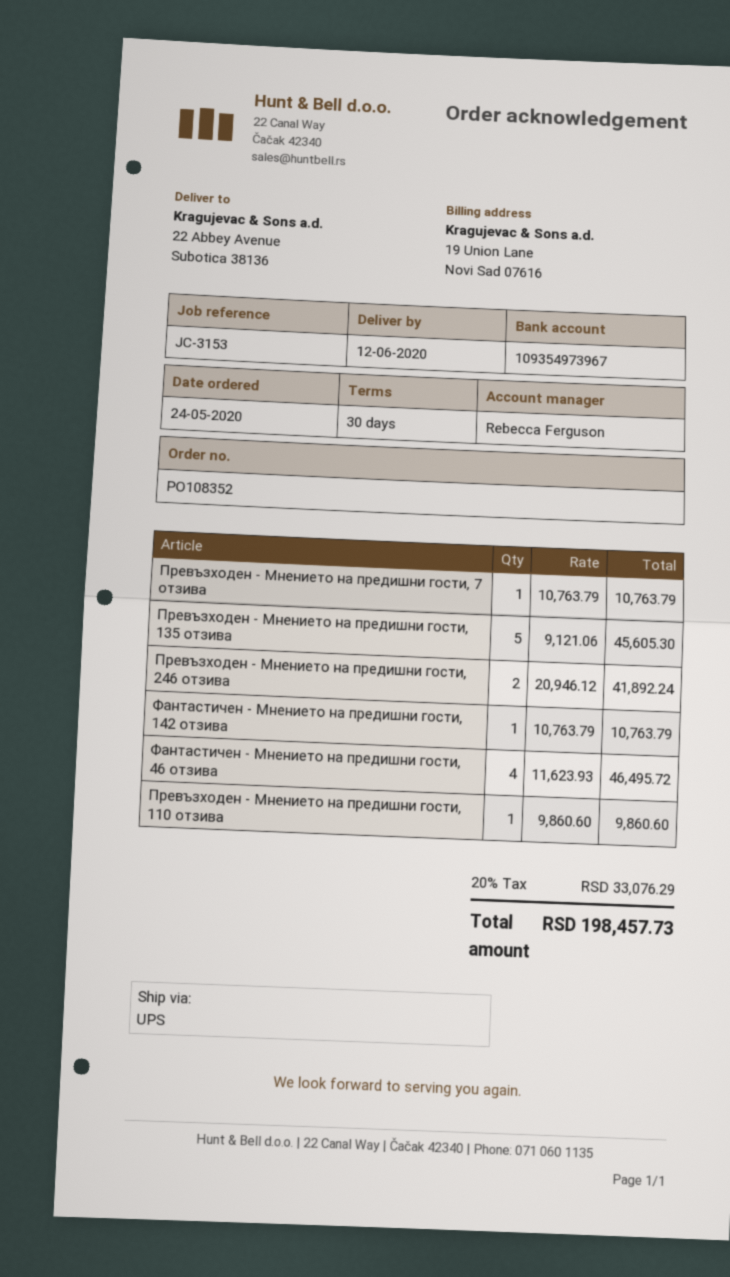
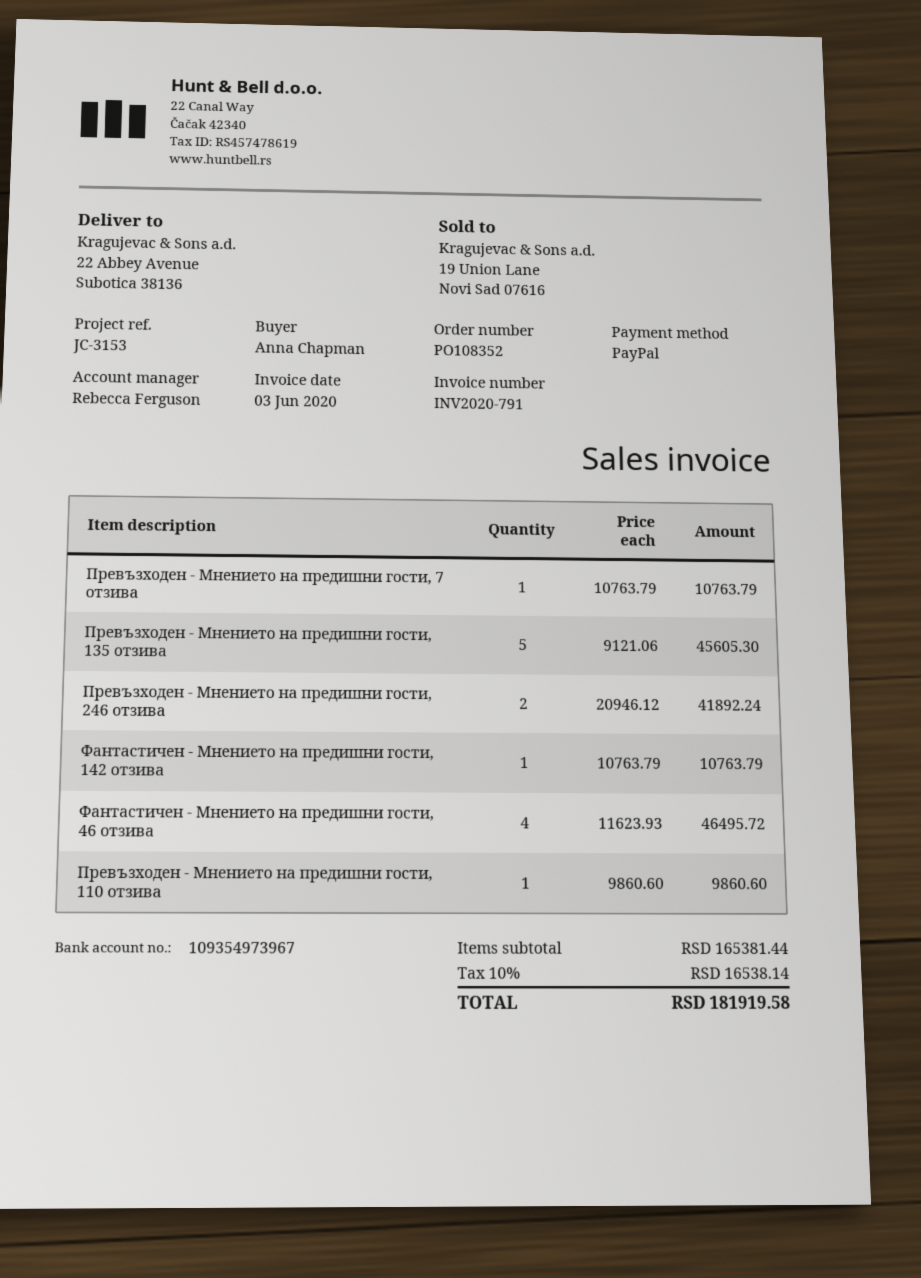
tax: 20% = 33076.29 -> 10% = 16538.14
total: 198457.73 -> 181919.58

